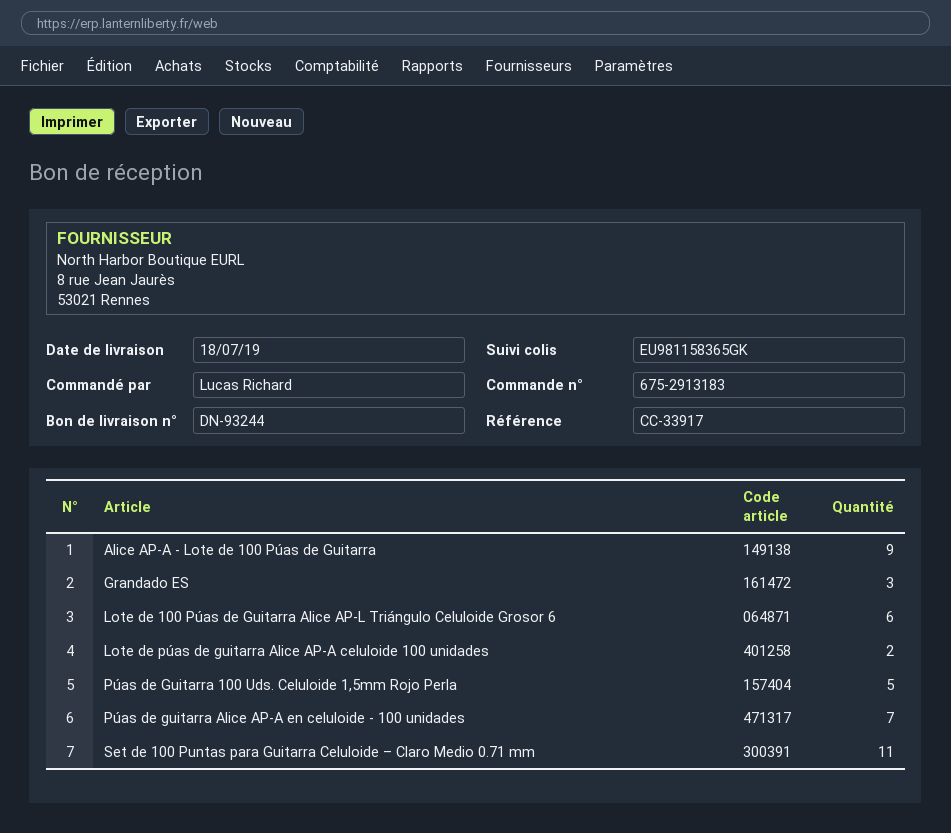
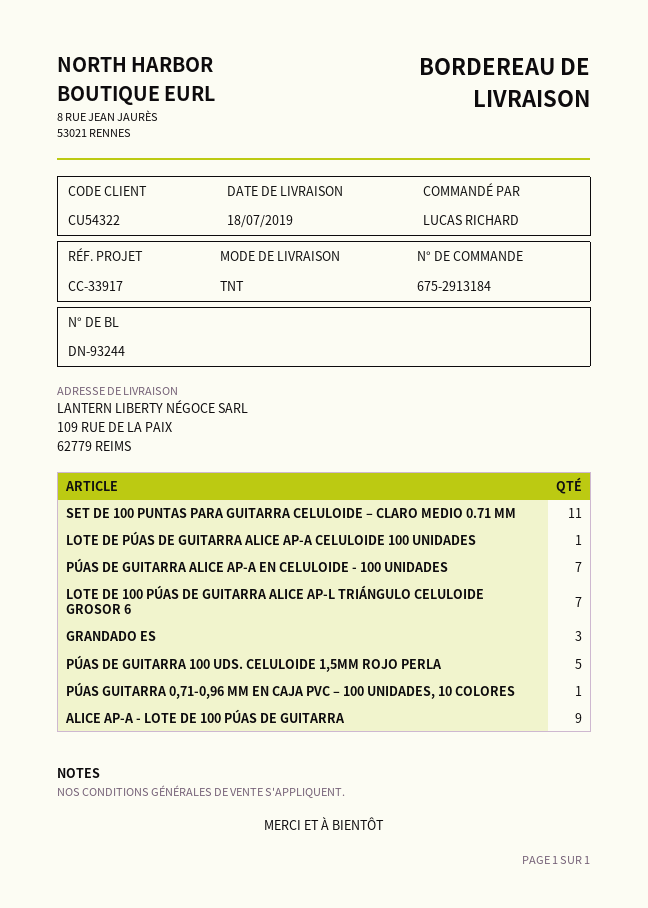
order number: 675-2913183 -> 675-2913184
Lote de 100 Púas de Guitarra Alice AP-L Triángulo Celuloide Grosor 6: 6 -> 7
Lote de púas de guitarra Alice AP-A celuloide 100 unidades: 2 -> 1
PÚAS GUITARRA 0,71‑0,96 MM EN CAJA PVC – 100 UNIDADES, 10 COLORES: none -> 1

